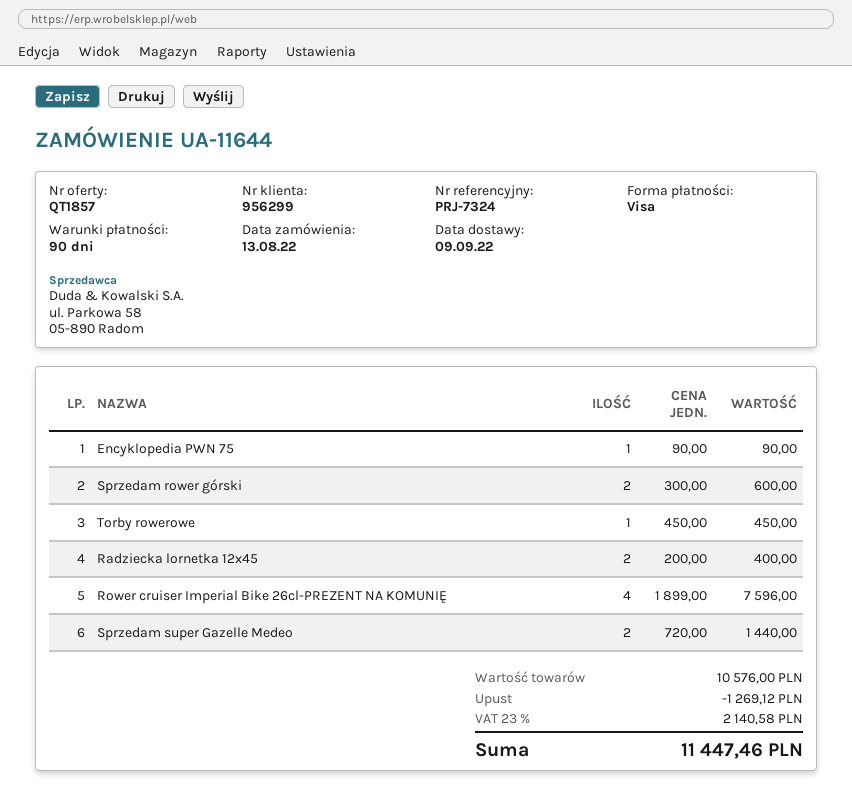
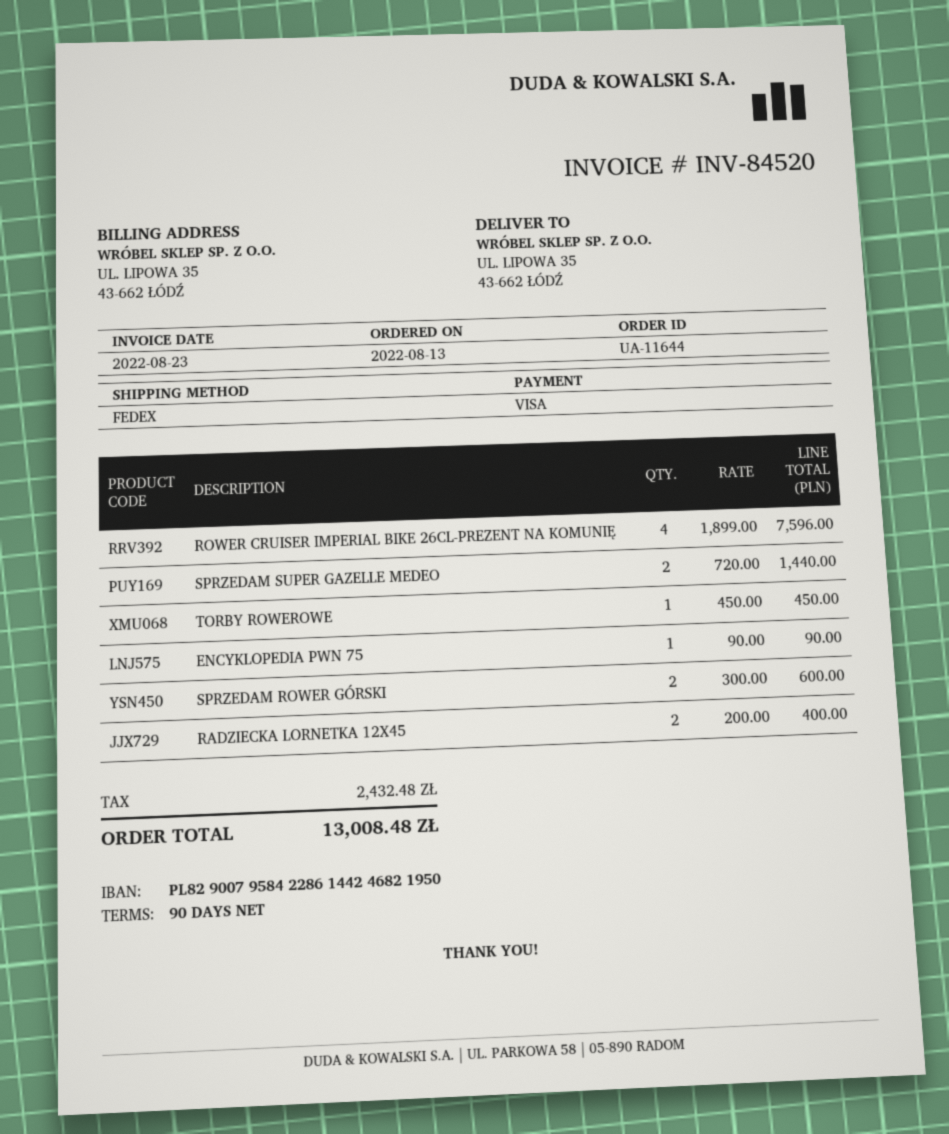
discount: 1269.12 -> none
tax: 2140.58 -> 2432.48
total: 11447.46 -> 13008.48

